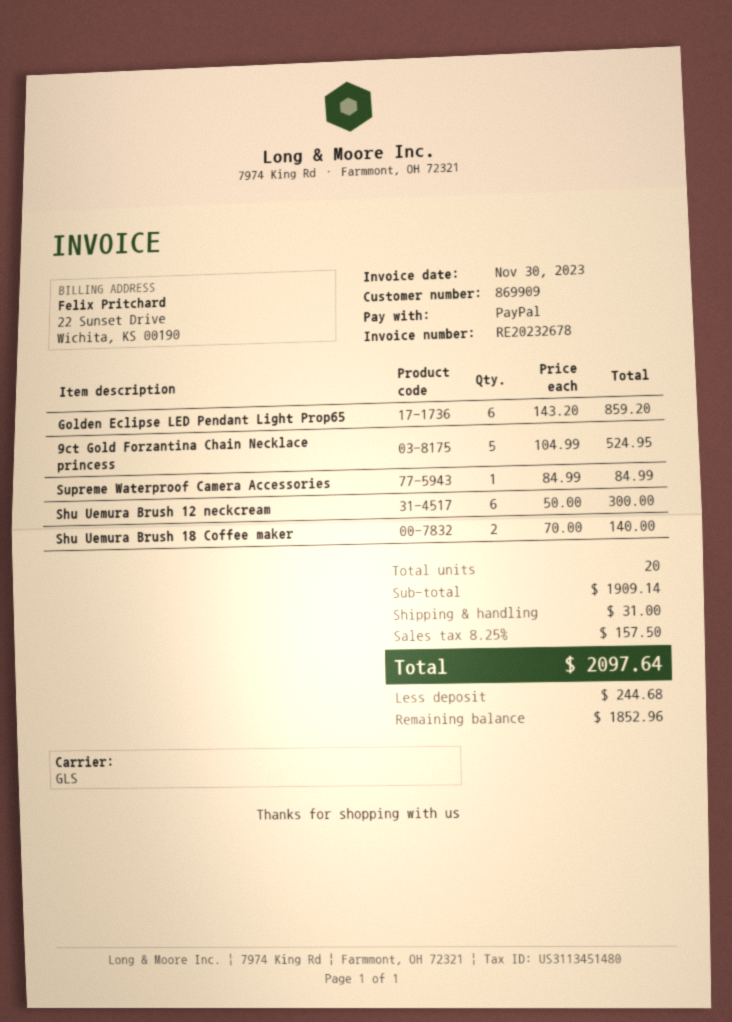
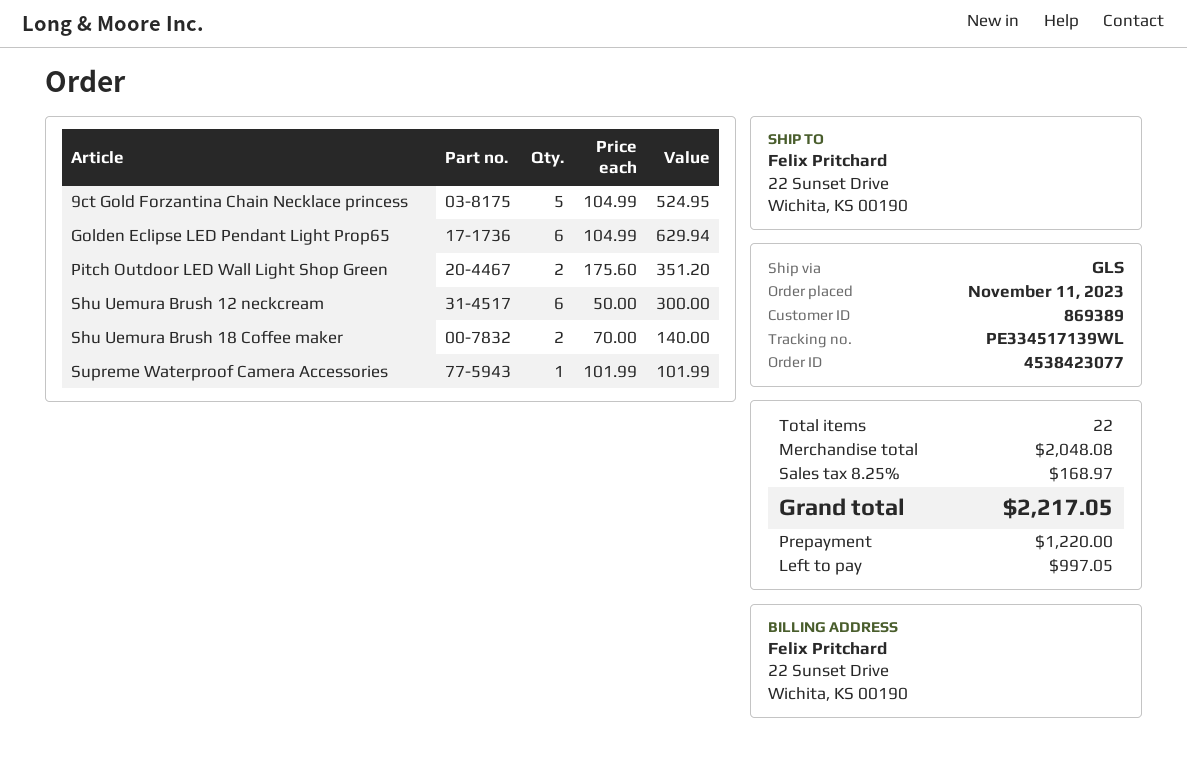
customer number: 869909 -> 869389
Golden Eclipse LED Pendant Light Prop65: 6 x 143.20 = 859.20 -> 6 x 104.99 = 629.94
Supreme Waterproof Camera Accessories: 1 x 84.99 = 84.99 -> 1 x 101.99 = 101.99
Pitch Outdoor LED Wall Light Shop Green: none -> 2 x 175.60 = 351.20
total quantity: 20 -> 22
subtotal: 1909.14 -> 2048.08
shipping: 31.00 -> none
tax: 8.25% = 157.50 -> 8.25% = 168.97
total: 2097.64 -> 2217.05
deposit: 244.68 -> 1220.00
balance: 1852.96 -> 997.05

